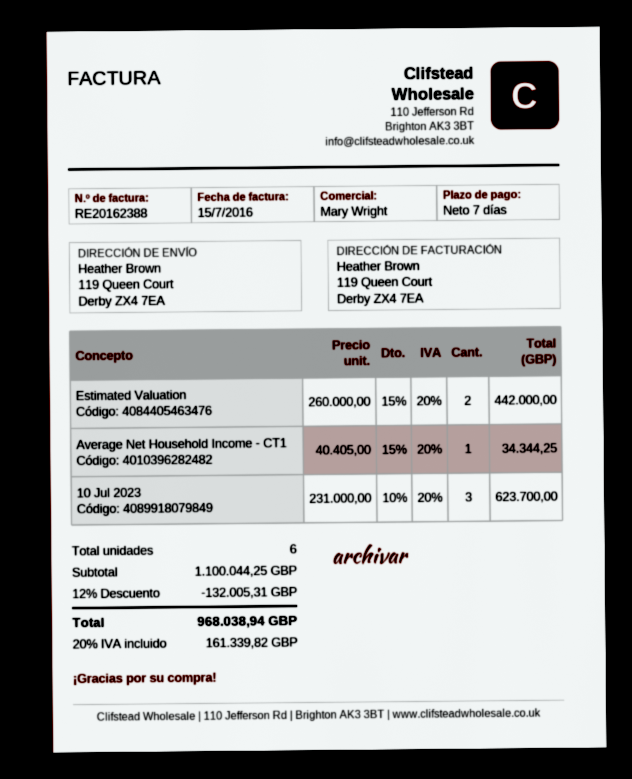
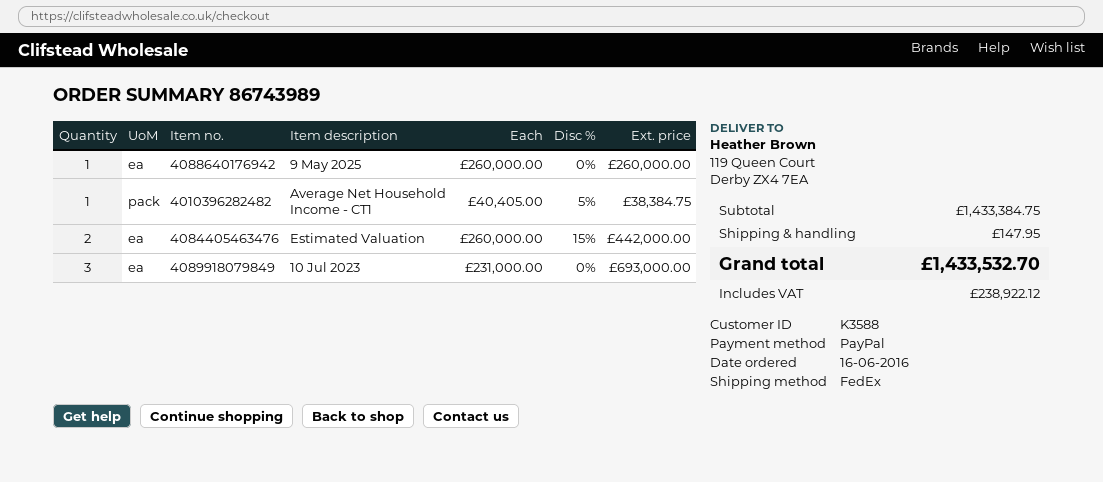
Average Net Household Income - CT1: 1 x 40405.00 - 15% = 34344.25 -> 1 x 40405.00 - 5% = 38384.75
10 Jul 2023: 3 x 231000.00 - 10% = 623700.00 -> 3 x 231000.00 = 693000.00
9 May 2025: none -> 1 x 260000.00 = 260000.00
subtotal: 1100044.25 -> 1433384.75
discount: 12% = 132005.31 -> none
shipping: none -> 147.95
tax: 161339.82 -> 238922.12
total: 968038.94 -> 1433532.70

